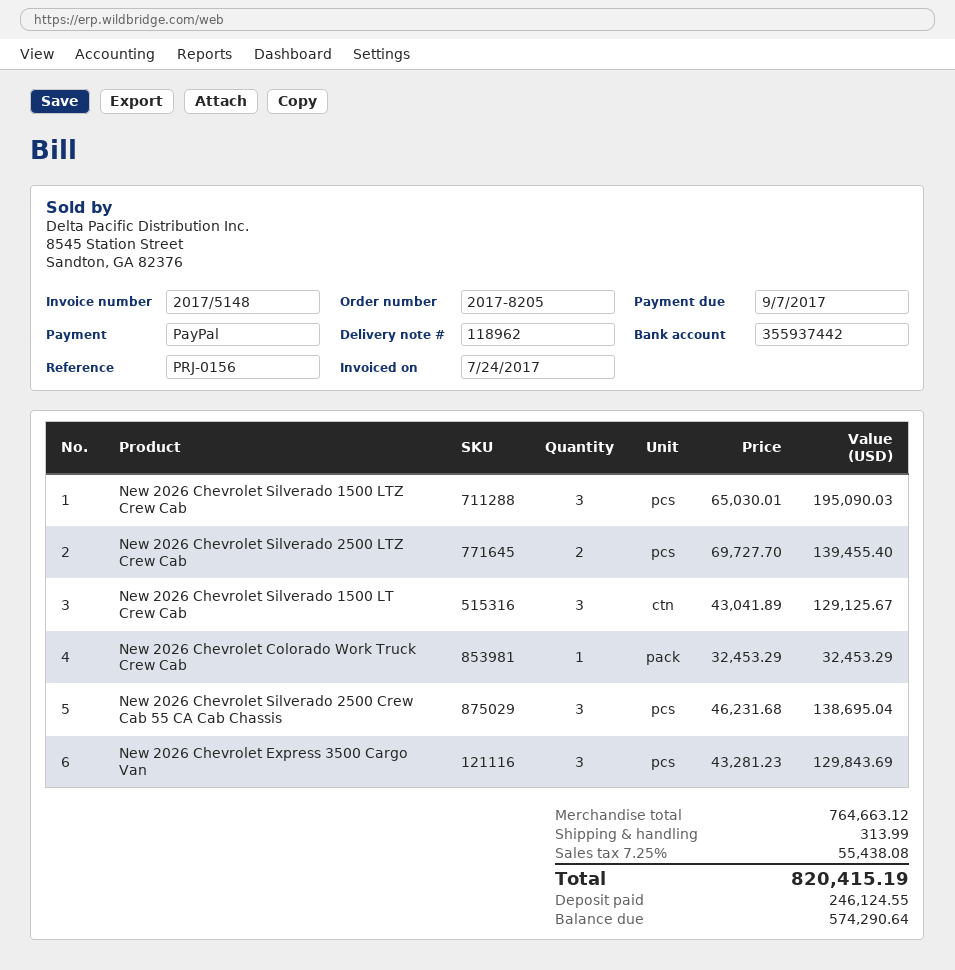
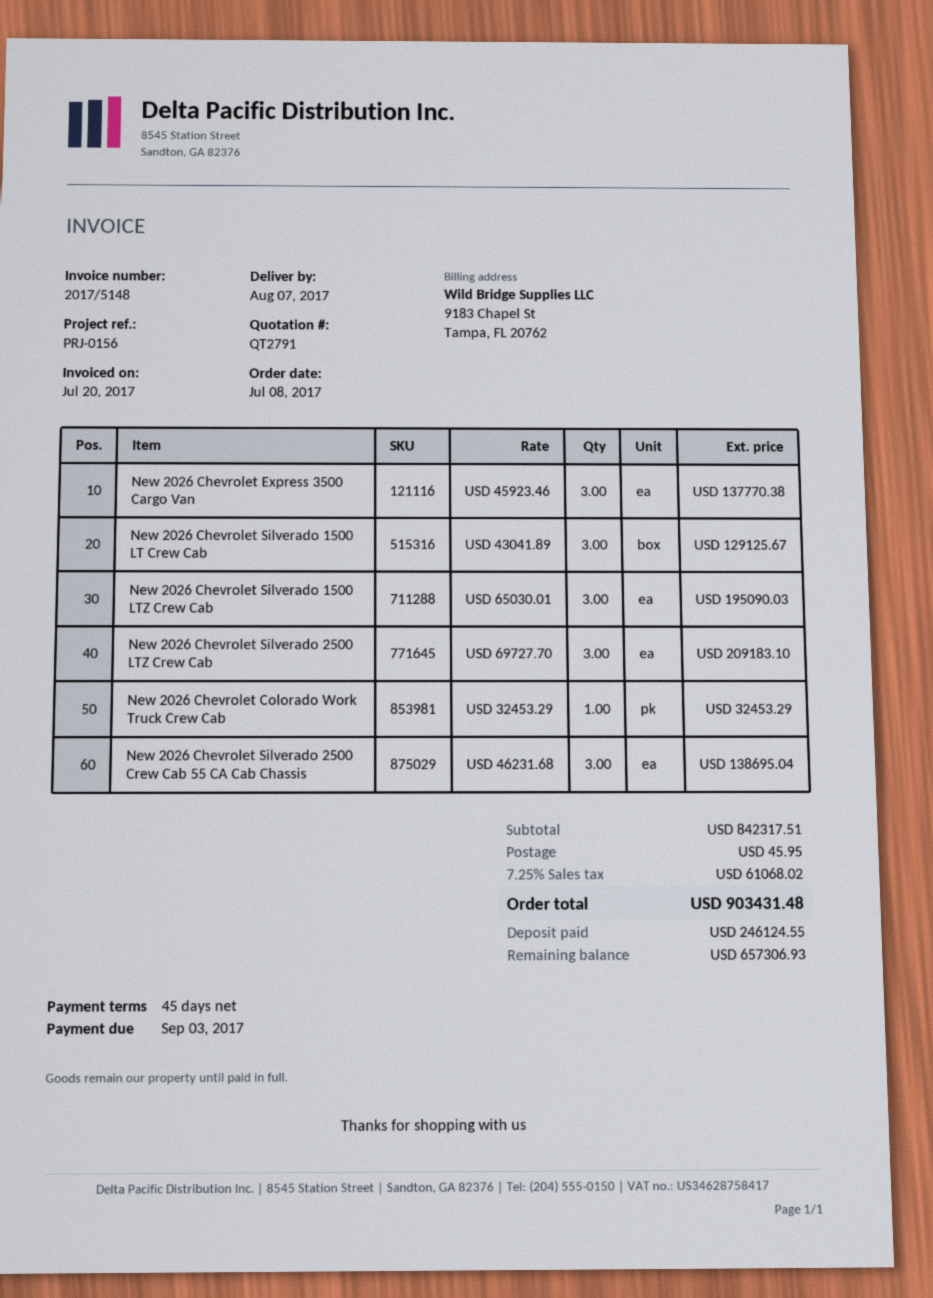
invoice date: 2017-07-24 -> 2017-07-20
due date: 2017-09-07 -> 2017-09-03
New 2026 Chevrolet Silverado 2500 LTZ Crew Cab: 2 x 69727.70 = 139455.40 -> 3 x 69727.70 = 209183.10
New 2026 Chevrolet Express 3500 Cargo Van: 3 x 43281.23 = 129843.69 -> 3 x 45923.46 = 137770.38
subtotal: 764663.12 -> 842317.51
shipping: 313.99 -> 45.95
tax: 7.25% = 55438.08 -> 7.25% = 61068.02
total: 820415.19 -> 903431.48
balance: 574290.64 -> 657306.93

